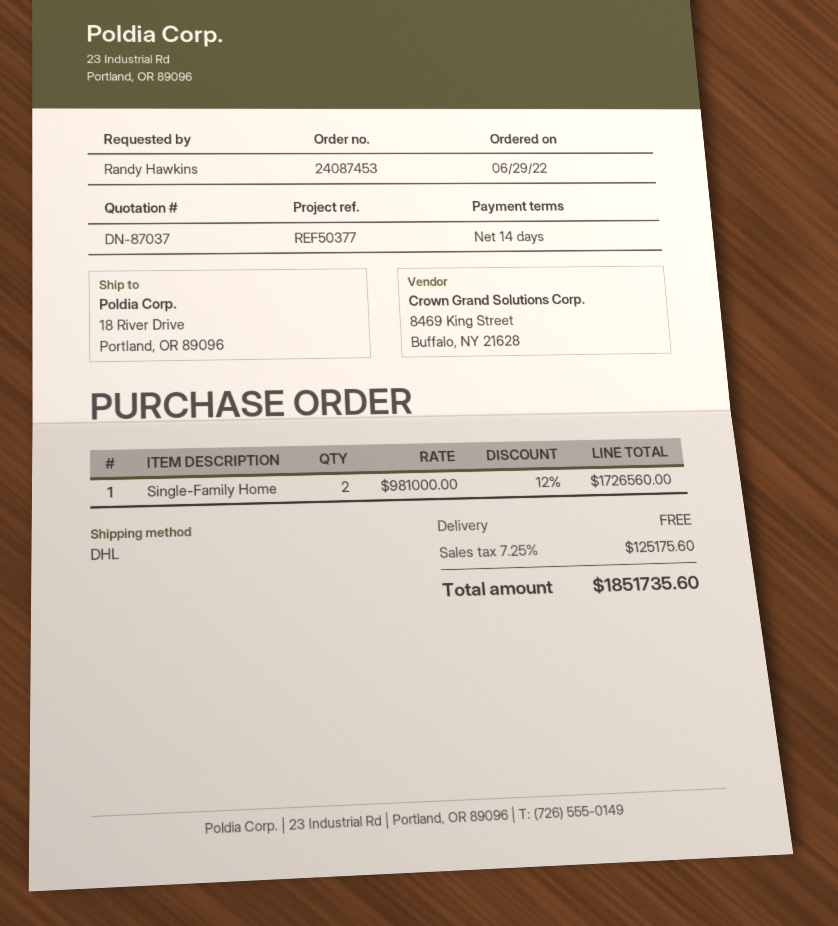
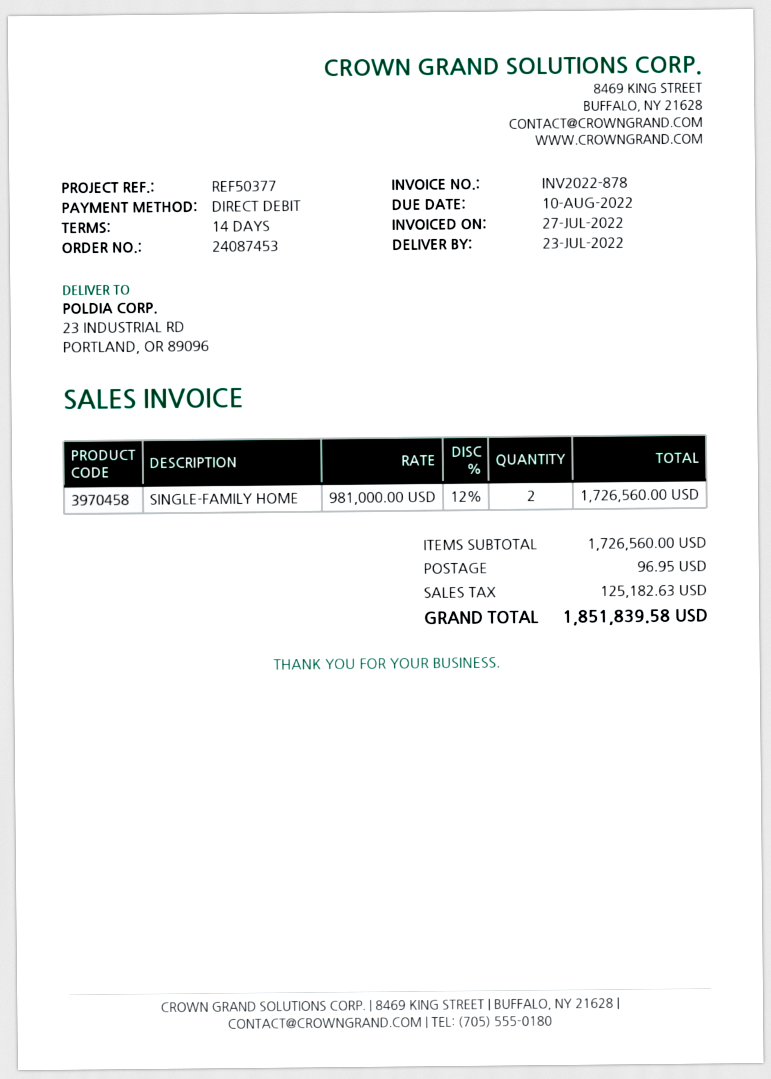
ship to: 18 River Drive, Portland, OR 89096 -> 23 INDUSTRIAL RD, PORTLAND, OR 89096
shipping: 0.00 -> 96.95
tax: 125175.60 -> 125182.63
total: 1851735.60 -> 1851839.58

